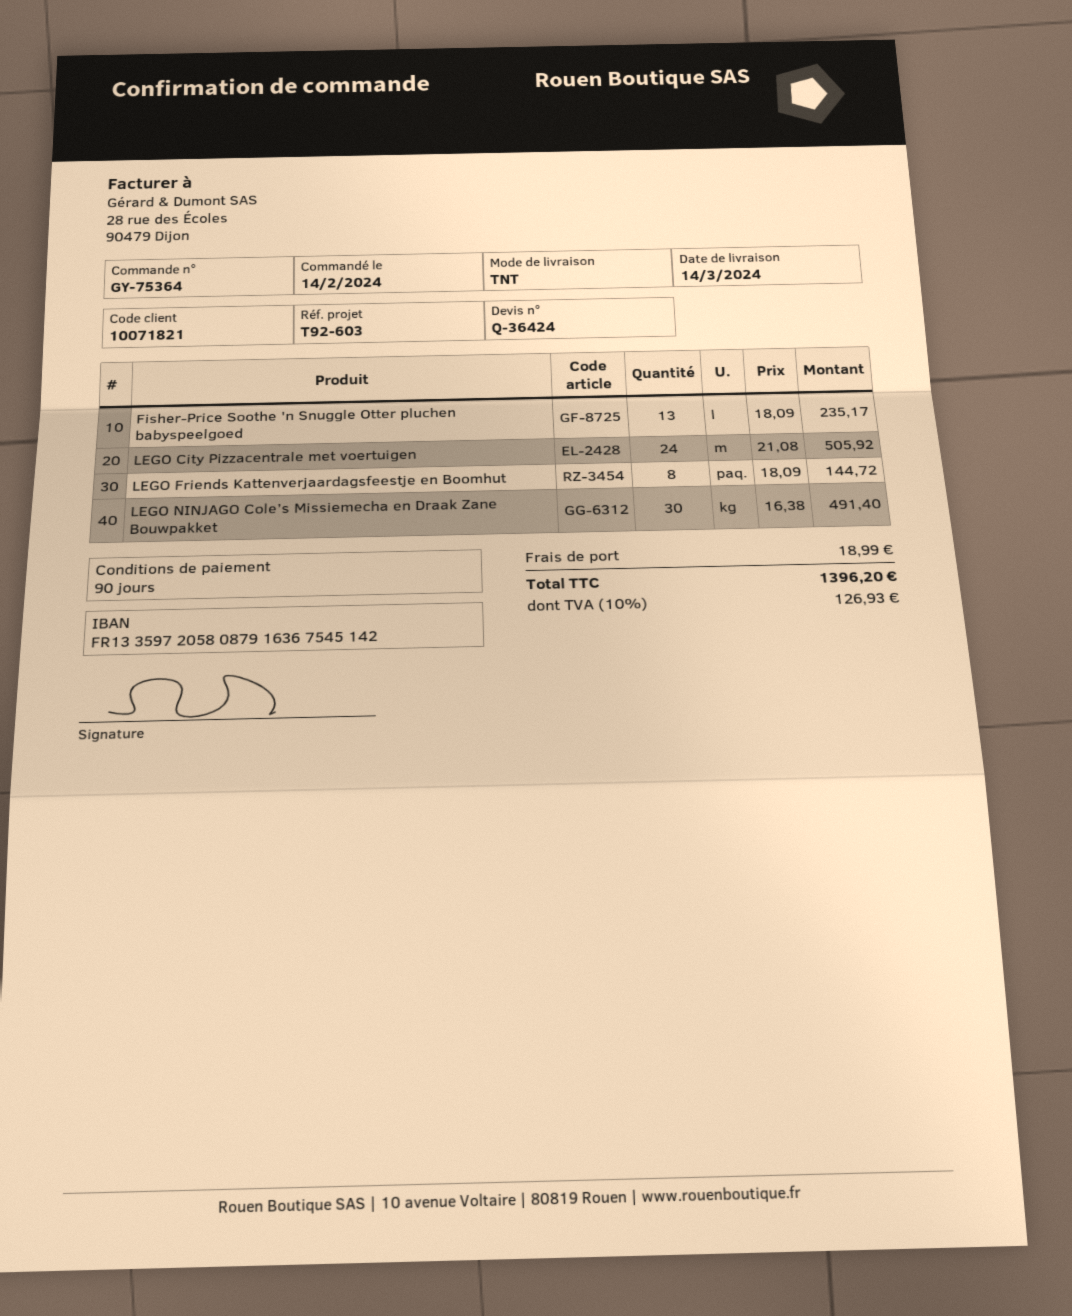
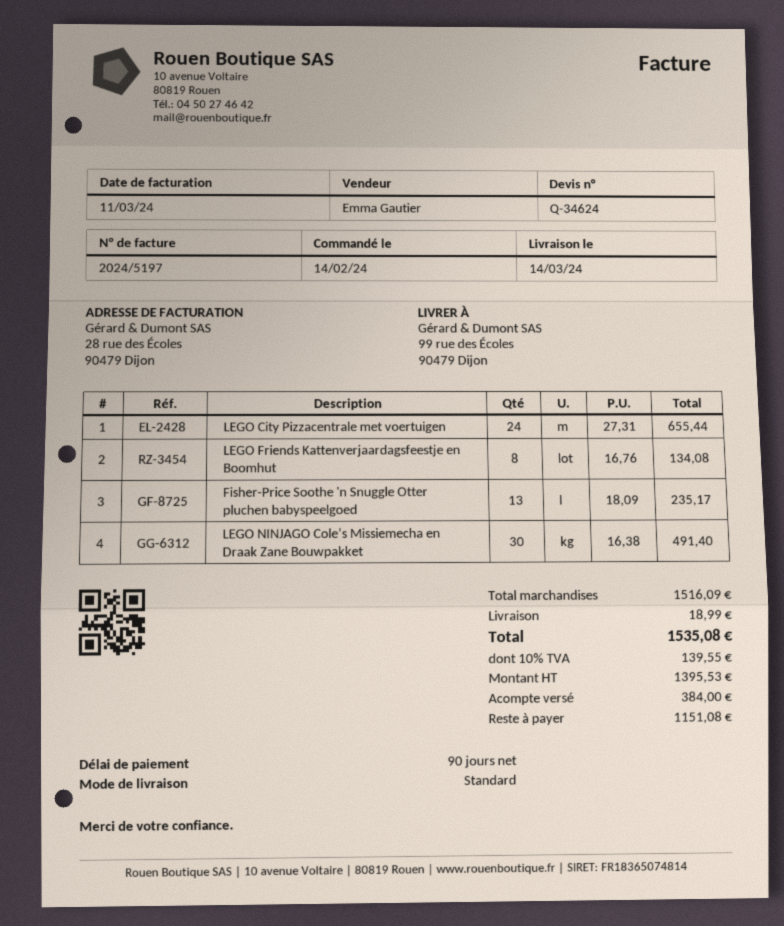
quote number: Q-36424 -> Q-34624
shipping method: TNT -> standard
LEGO City Pizzacentrale met voertuigen: 24 x 21.08 = 505.92 -> 24 x 27.31 = 655.44
LEGO Friends Kattenverjaardagsfeestje en Boomhut: 8 x 18.09 = 144.72 -> 8 x 16.76 = 134.08
tax: 10% = 126.93 -> 10% = 139.55
total: 1396.20 -> 1535.08

